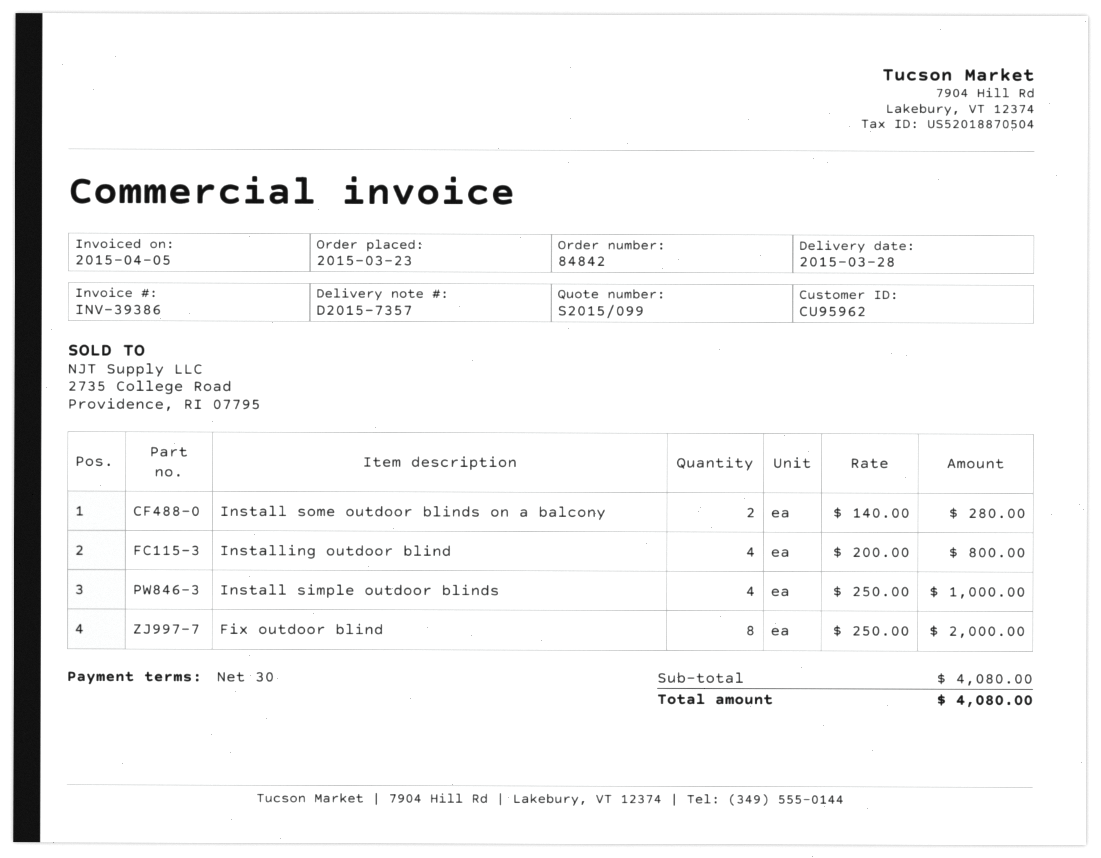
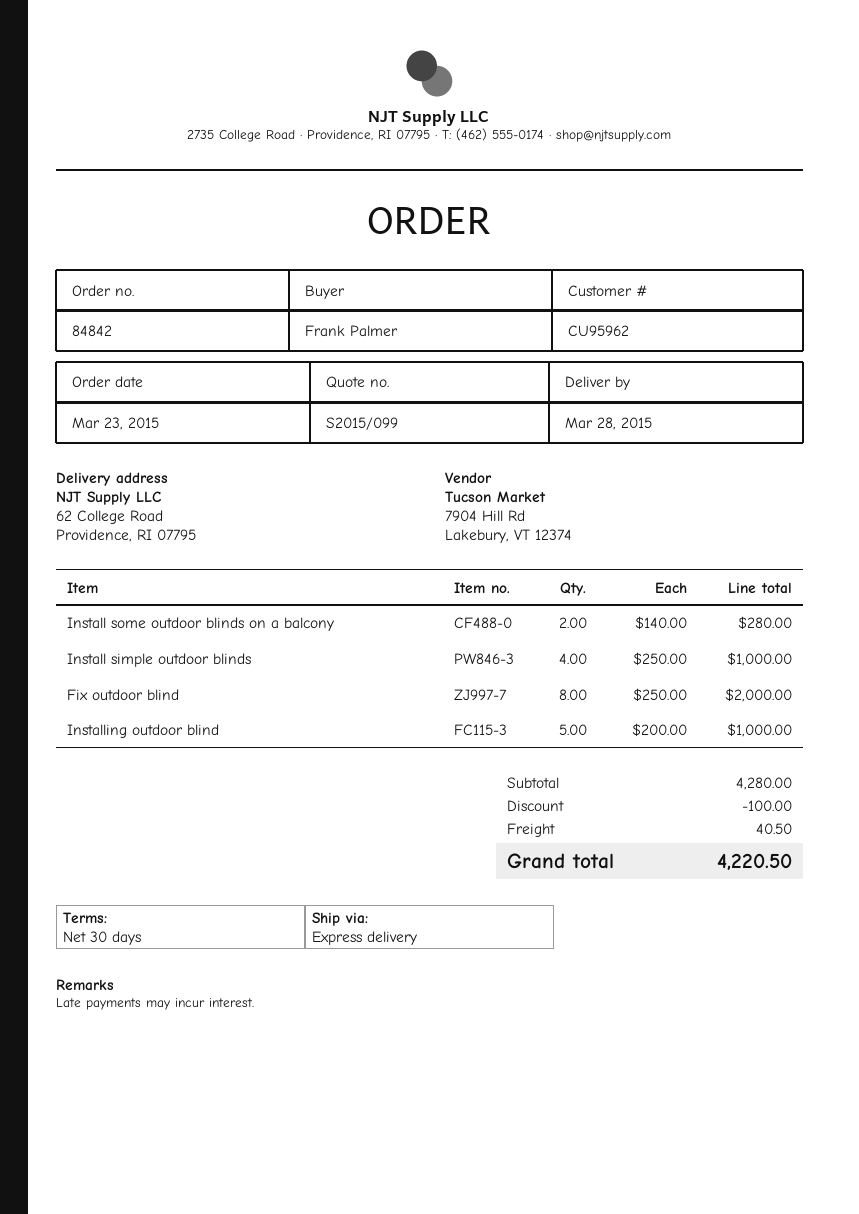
Installing outdoor blind: 4 x 200.00 = 800.00 -> 5 x 200.00 = 1000.00
subtotal: 4080.00 -> 4280.00
discount: none -> 100.00
shipping: none -> 40.50
total: 4080.00 -> 4220.50

